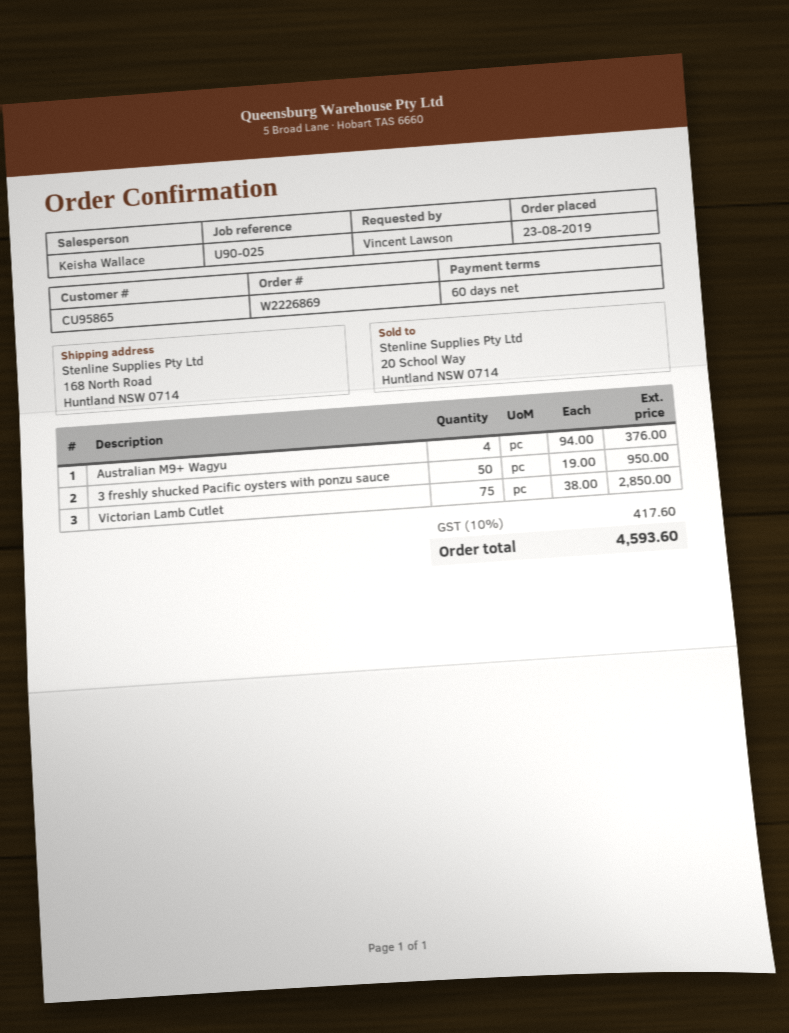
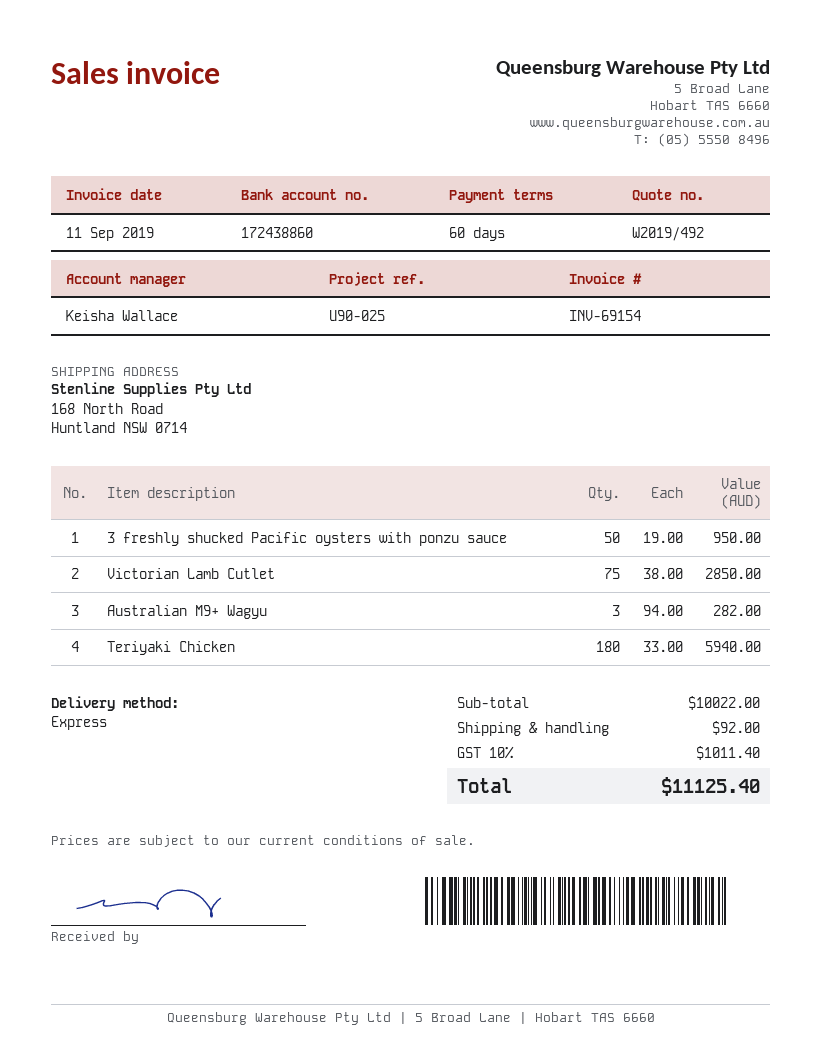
Australian M9+ Wagyu: 4 x 94.00 = 376.00 -> 3 x 94.00 = 282.00
Teriyaki Chicken: none -> 180 x 33.00 = 5940.00
shipping: none -> 92.00
tax: 10% = 417.60 -> 10% = 1011.40
total: 4593.60 -> 11125.40

